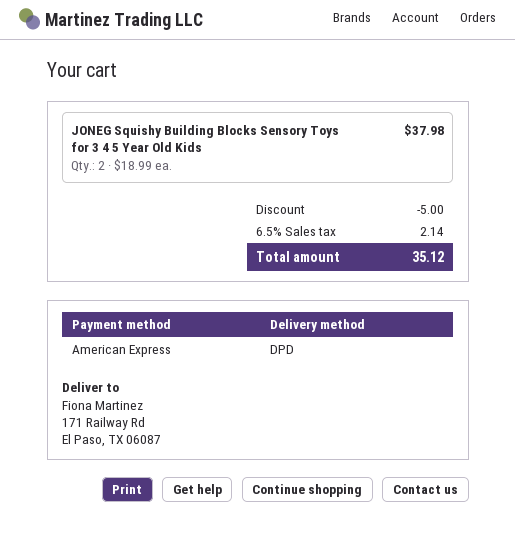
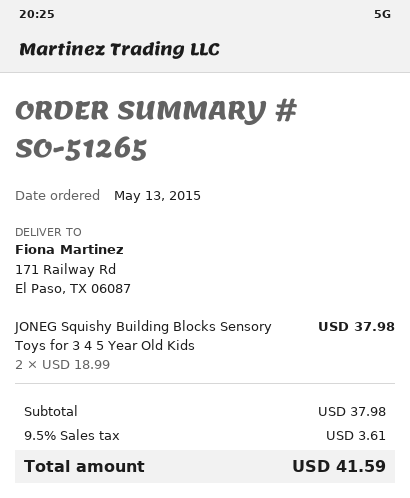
discount: 5.00 -> none
tax: 6.5% = 2.14 -> 9.5% = 3.61
total: 35.12 -> 41.59

